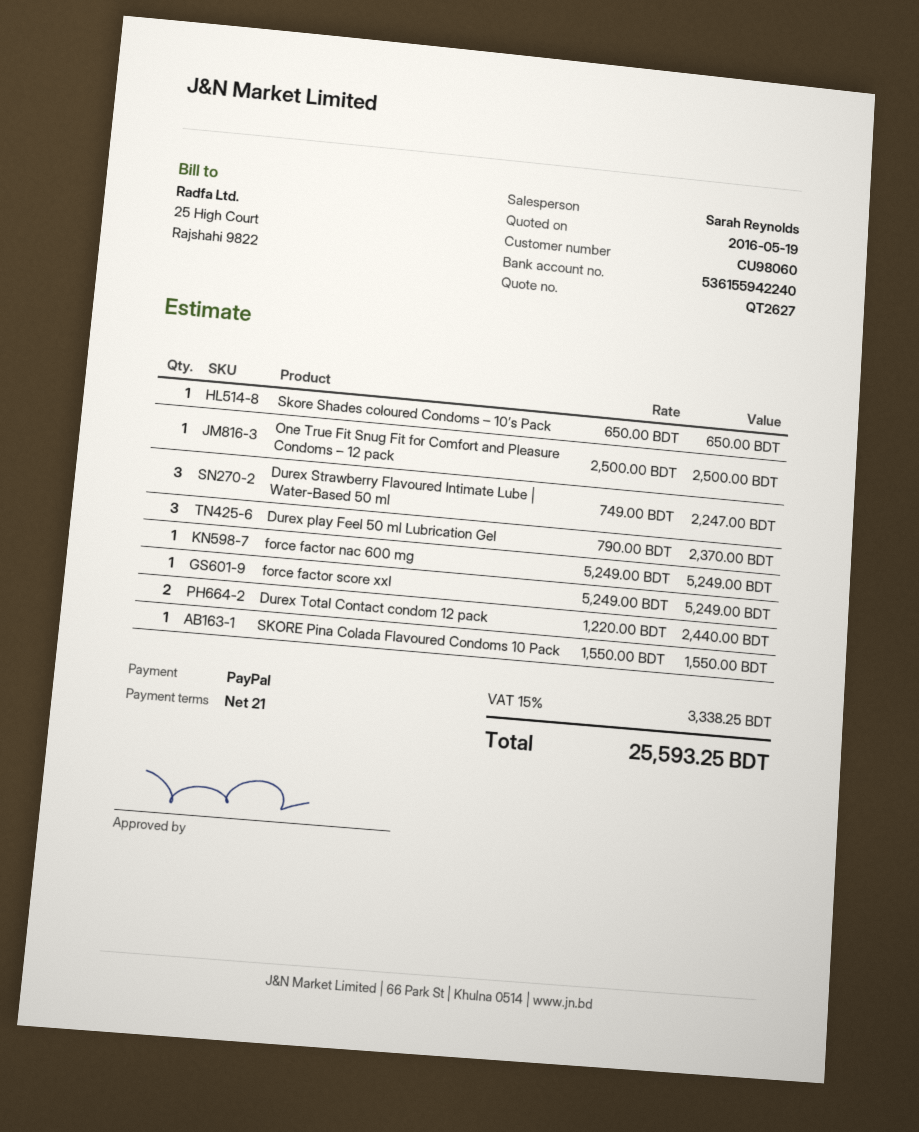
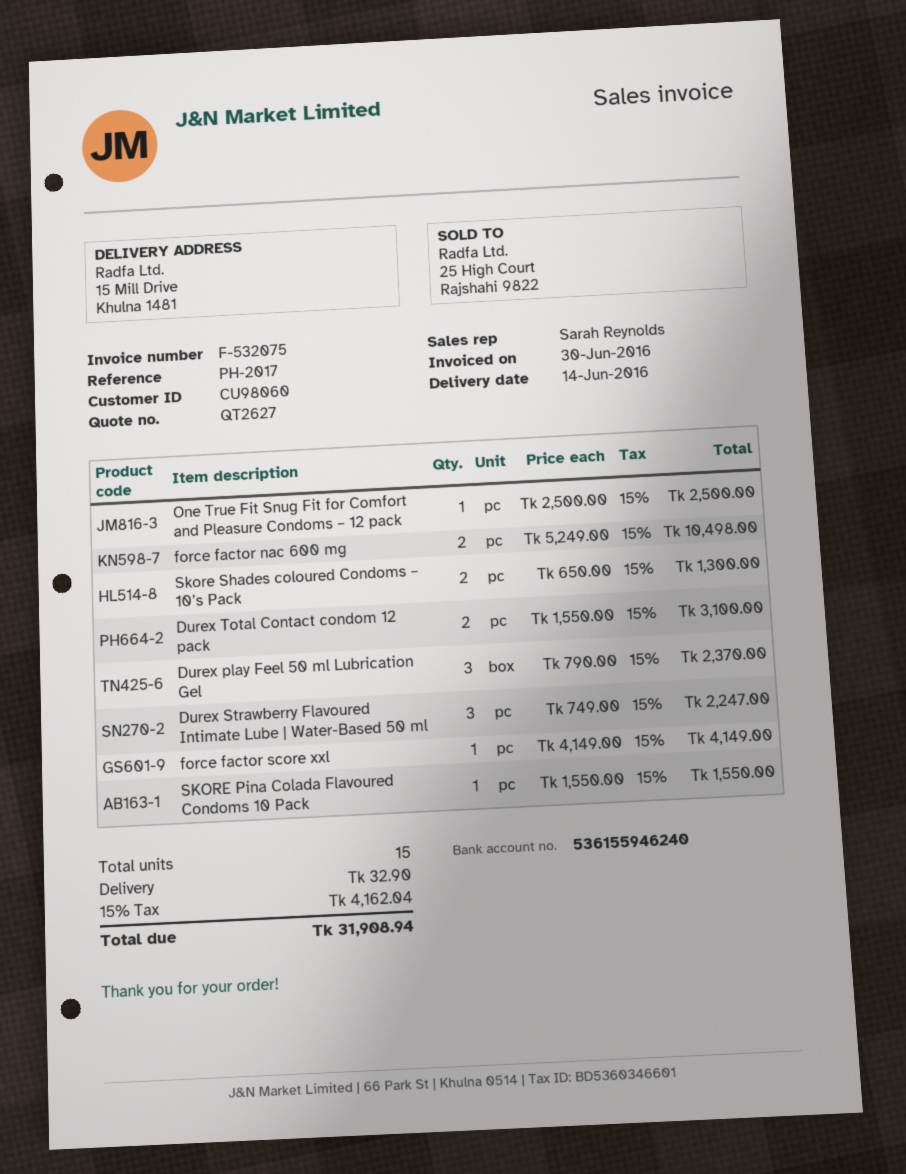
bank account: 536155942240 -> 536155946240
Skore Shades coloured Condoms – 10’s Pack: 1 x 650.00 = 650.00 -> 2 x 650.00 = 1300.00
force factor nac 600 mg: 1 x 5249.00 = 5249.00 -> 2 x 5249.00 = 10498.00
force factor score xxl: 1 x 5249.00 = 5249.00 -> 1 x 4149.00 = 4149.00
Durex Total Contact condom 12 pack: 2 x 1220.00 = 2440.00 -> 2 x 1550.00 = 3100.00
shipping: none -> 32.90
tax: 15% = 3338.25 -> 15% = 4162.04
total: 25593.25 -> 31908.94

